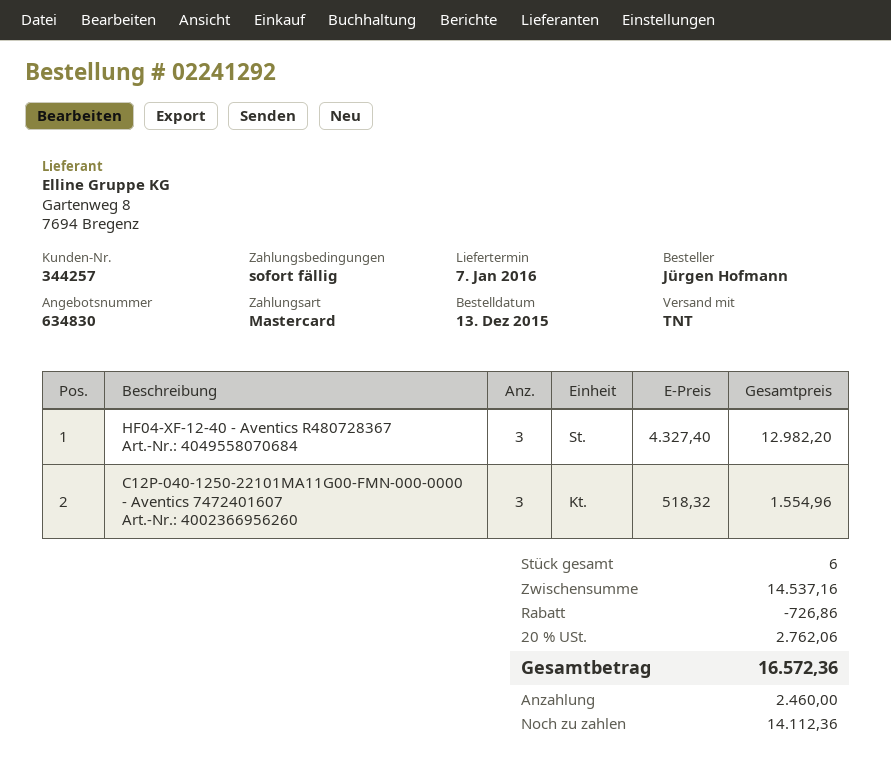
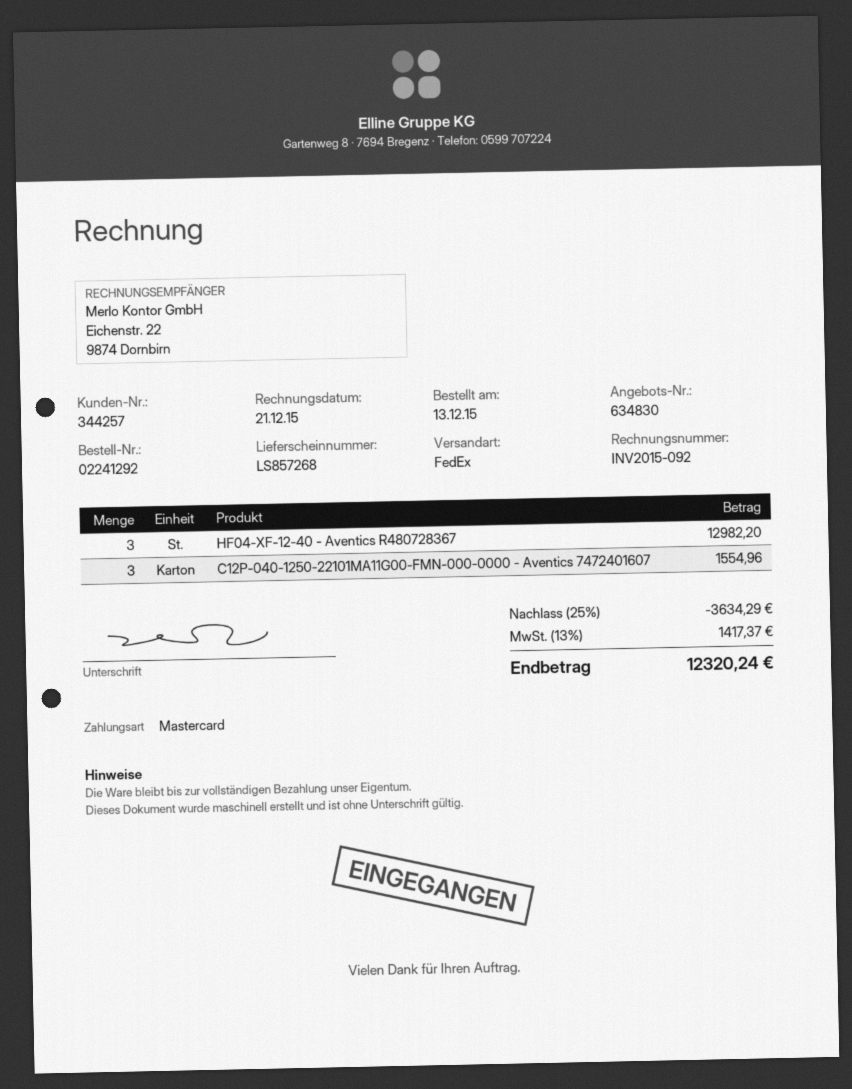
shipping method: TNT -> FedEx
discount: 726.86 -> 3634.29
tax: 20% = 2762.06 -> 13% = 1417.37
total: 16572.36 -> 12320.24

